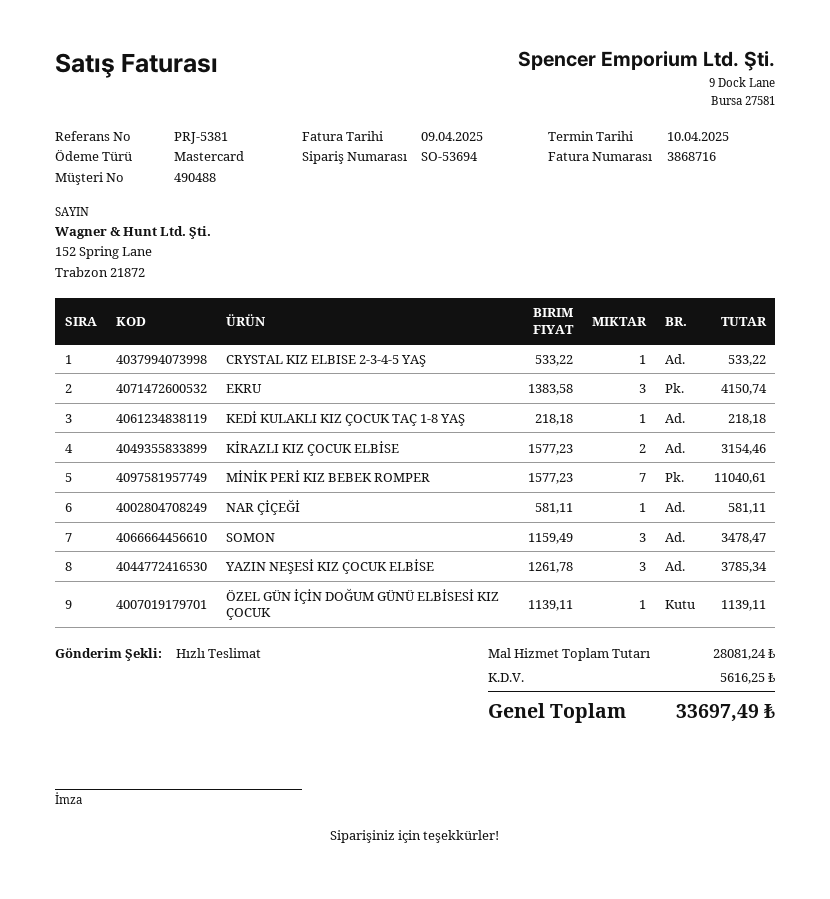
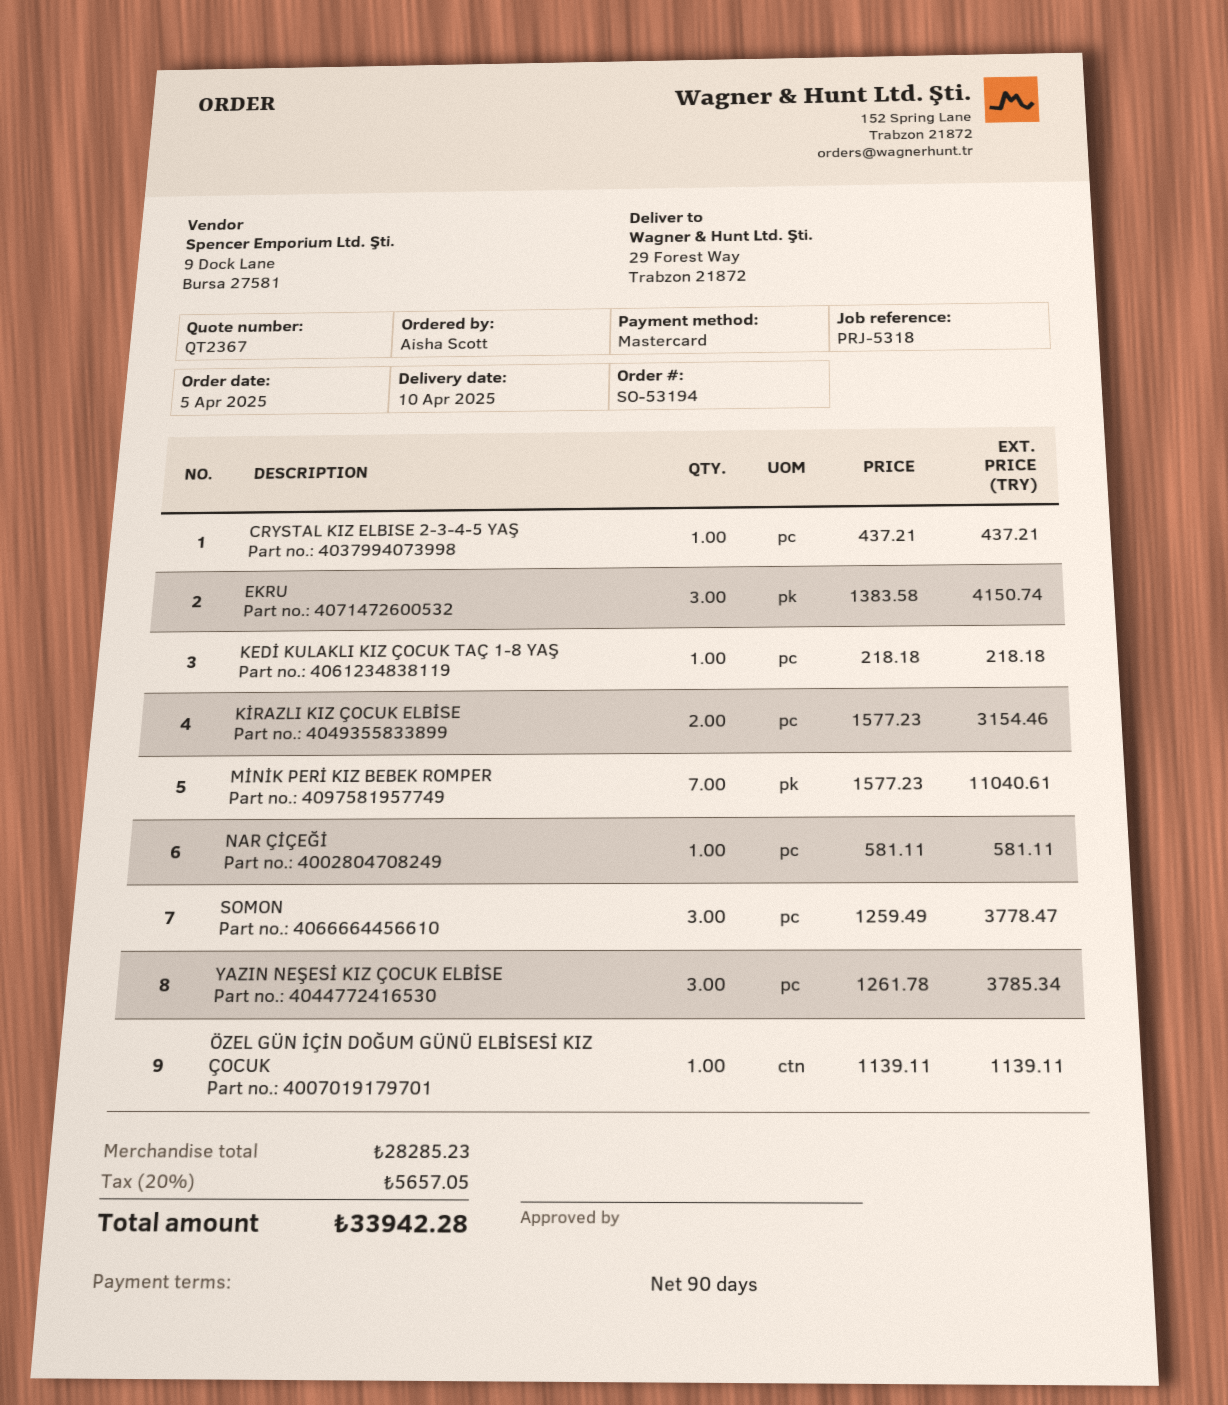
order number: SO-53694 -> SO-53194
reference: PRJ-5381 -> PRJ-5318
CRYSTAL KIZ ELBISE 2-3-4-5 YAŞ: 1 x 533.22 = 533.22 -> 1 x 437.21 = 437.21
SOMON: 3 x 1159.49 = 3478.47 -> 3 x 1259.49 = 3778.47
subtotal: 28081.24 -> 28285.23
tax: 5616.25 -> 5657.05
total: 33697.49 -> 33942.28

